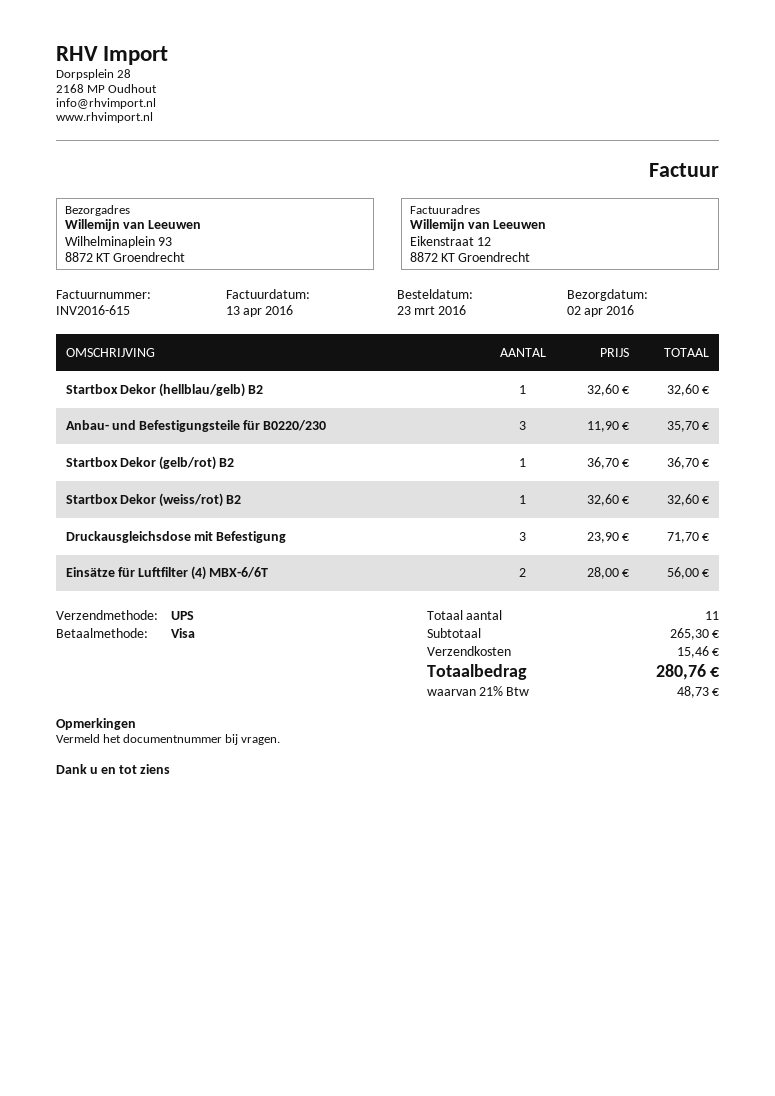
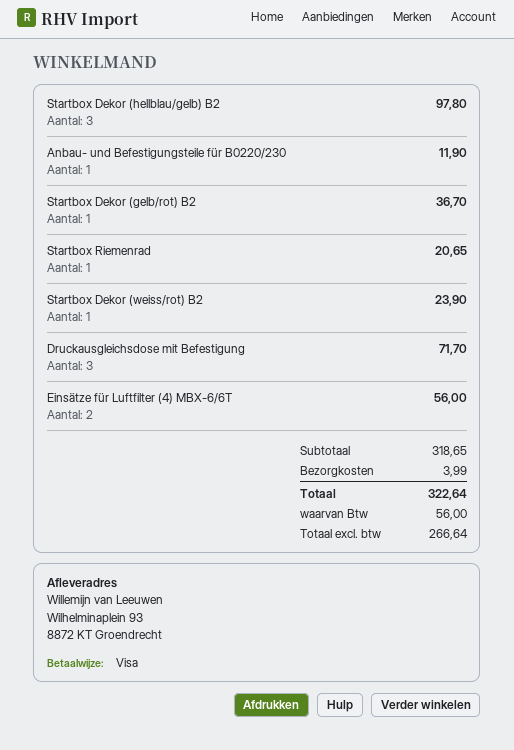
Startbox Dekor (hellblau/gelb) B2: 1 for 32.60 -> 3 for 97.80
Anbau- und Befestigungsteile für B0220/230: 3 for 35.70 -> 1 for 11.90
Startbox Dekor (weiss/rot) B2: 1 for 32.60 -> 1 for 23.90
Startbox Riemenrad: none -> 1 for 20.65
subtotal: 265.30 -> 318.65
shipping: 15.46 -> 3.99
tax: 48.73 -> 56.00
total: 280.76 -> 322.64

